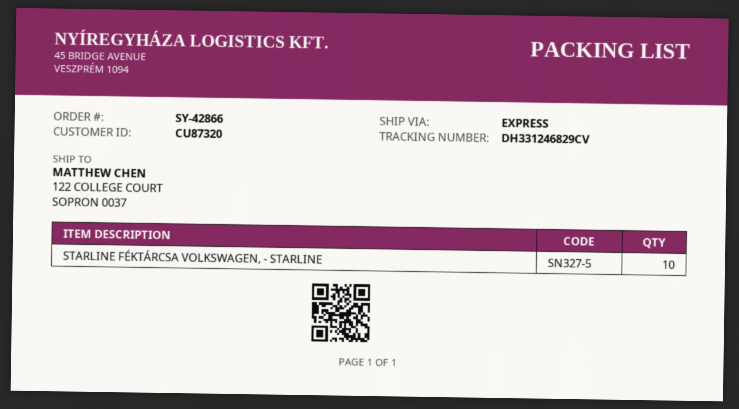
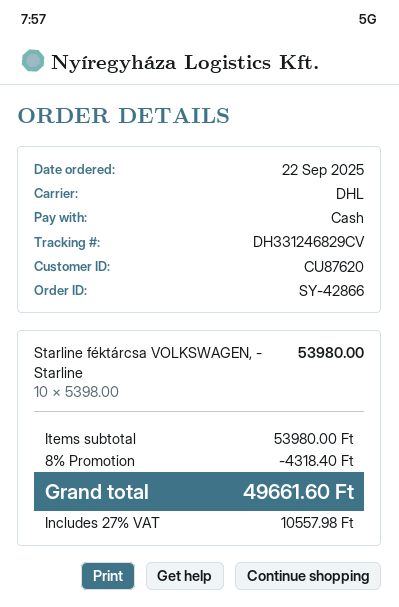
customer number: CU87320 -> CU87620
shipping method: express -> DHL

